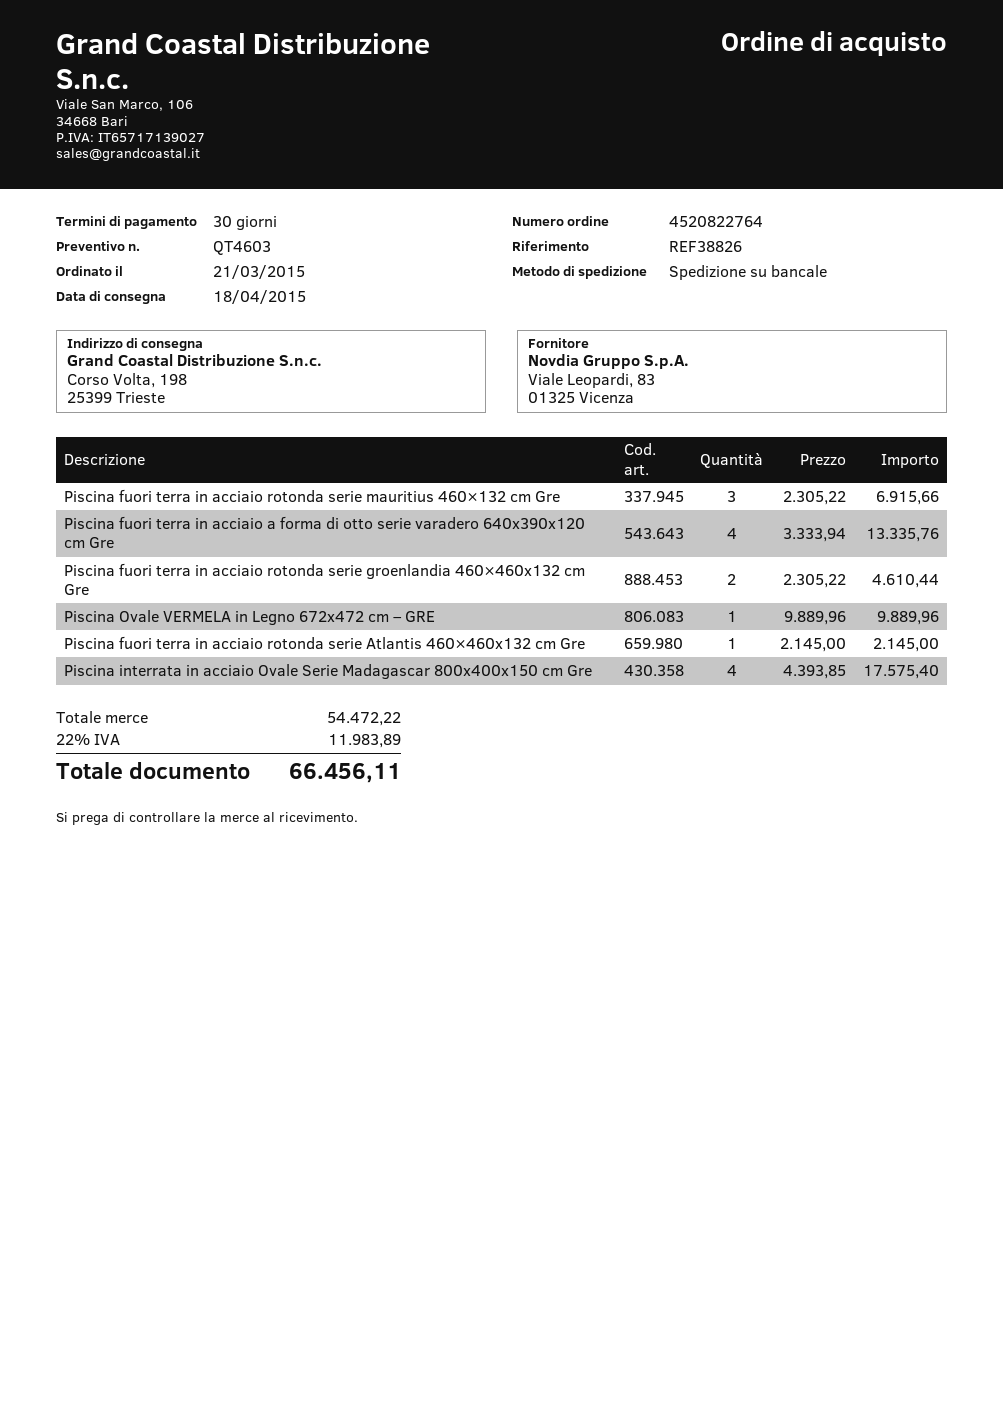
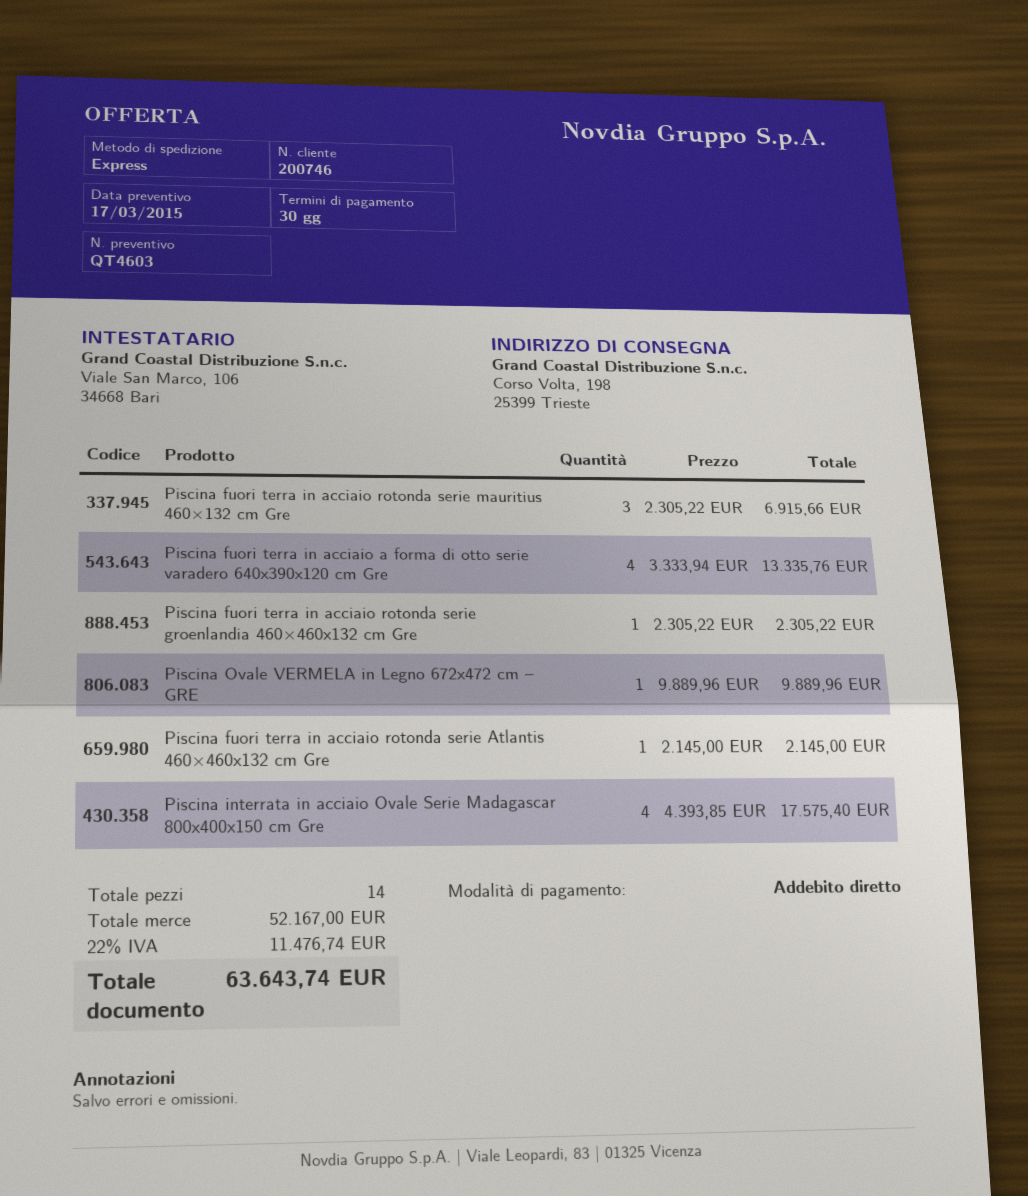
shipping method: pallet freight -> express
Piscina fuori terra in acciaio rotonda serie groenlandia 460×460x132 cm Gre: 2 x 2305.22 = 4610.44 -> 1 x 2305.22 = 2305.22
subtotal: 54472.22 -> 52167.00
tax: 22% = 11983.89 -> 22% = 11476.74
total: 66456.11 -> 63643.74

